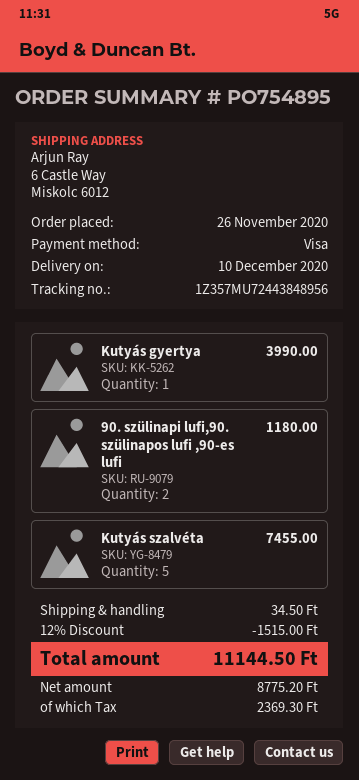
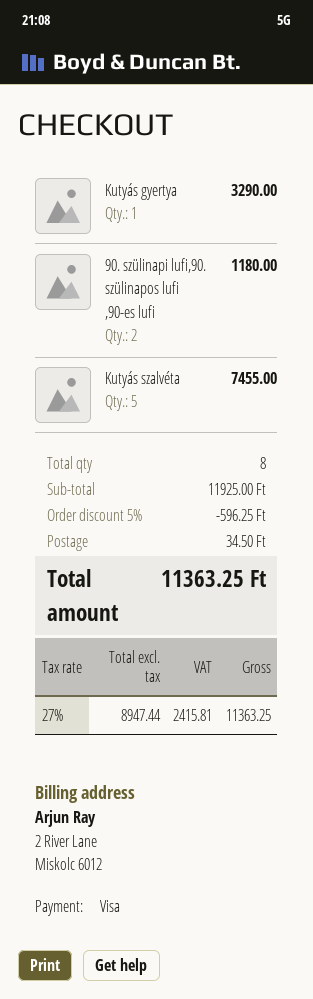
Kutyás gyertya: 1 for 3990.00 -> 1 for 3290.00
discount: 12% = 1515.00 -> 5% = 596.25
net: 8775.20 -> 8947.44
tax: 2369.30 -> 2415.81
total: 11144.50 -> 11363.25

